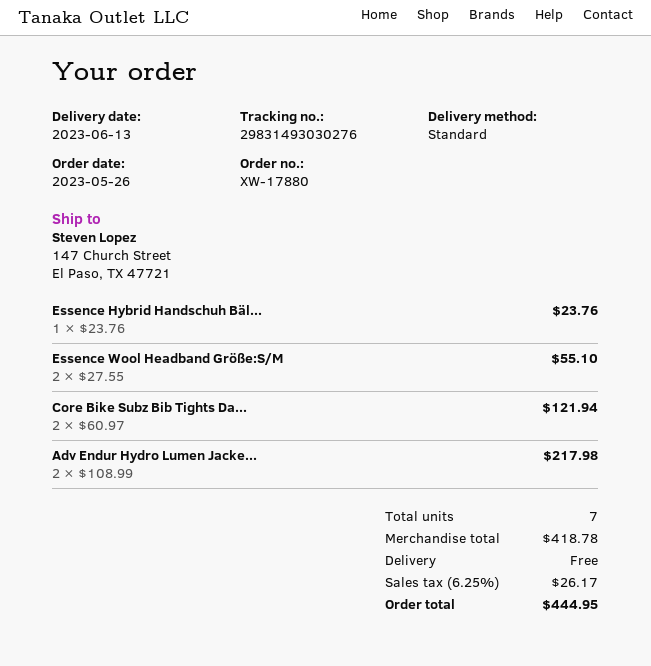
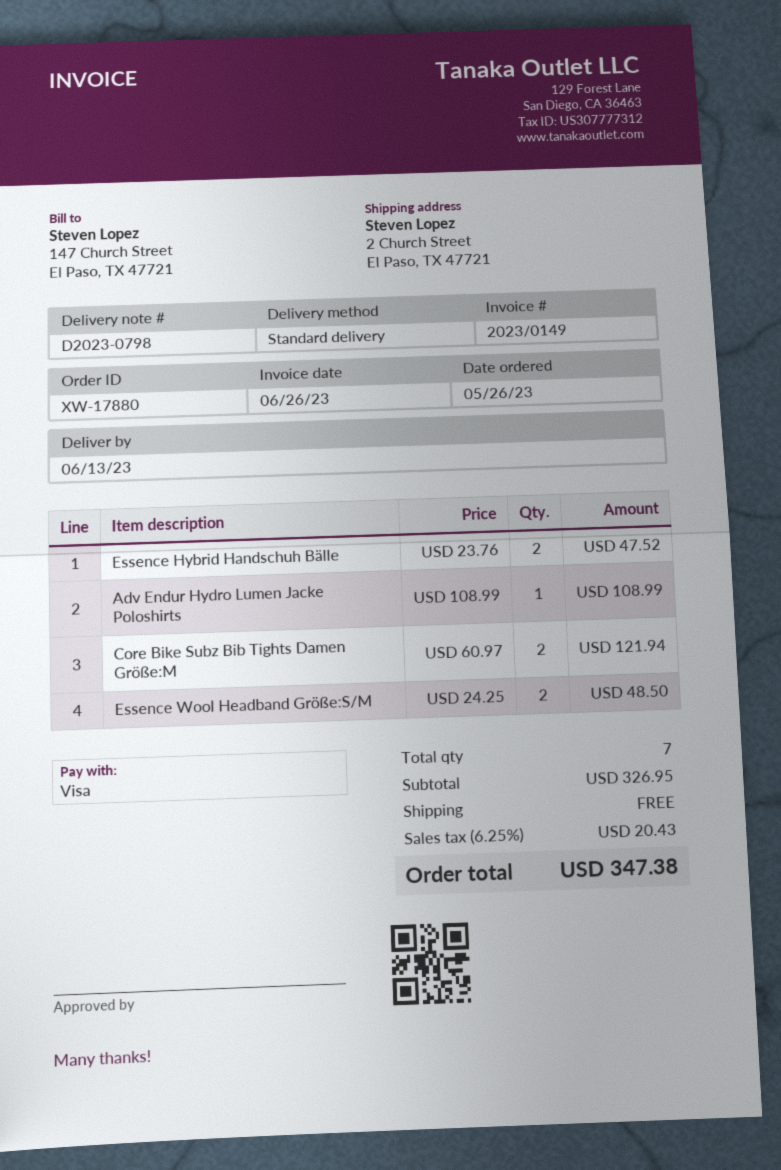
ship to: 147 Church Street, El Paso, TX 47721 -> 2 Church Street, El Paso, TX 47721
Essence Hybrid Handschuh Bäl...: 1 x 23.76 = 23.76 -> 2 x 23.76 = 47.52
Essence Wool Headband Größe:S/M: 2 x 27.55 = 55.10 -> 2 x 24.25 = 48.50
Adv Endur Hydro Lumen Jacke...: 2 x 108.99 = 217.98 -> 1 x 108.99 = 108.99
subtotal: 418.78 -> 326.95
tax: 6.25% = 26.17 -> 6.25% = 20.43
total: 444.95 -> 347.38

